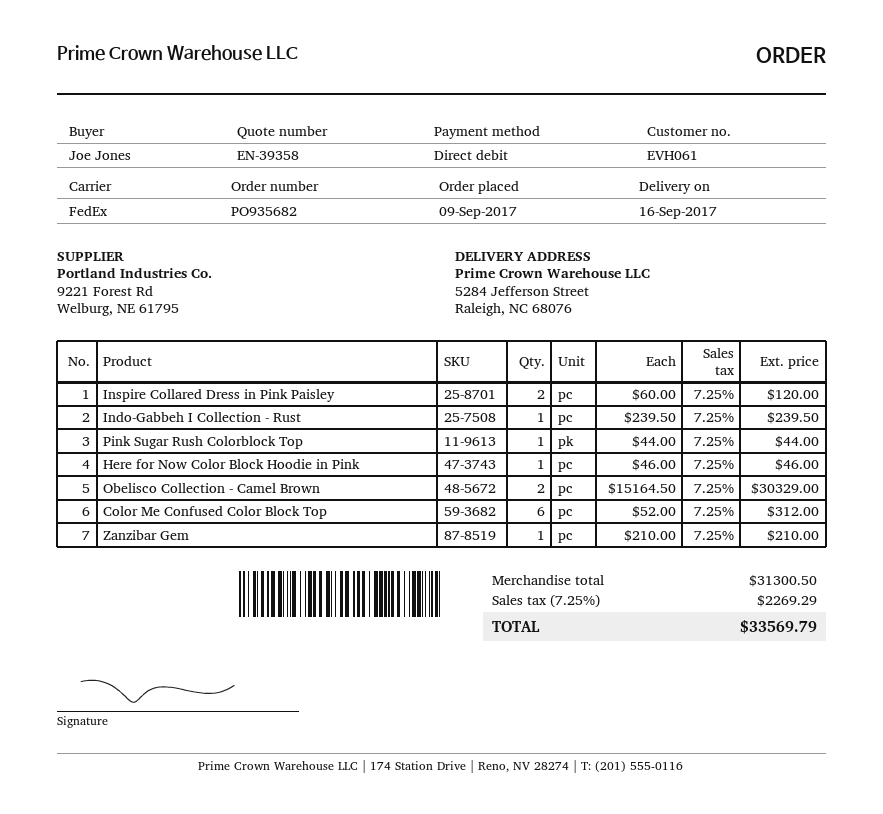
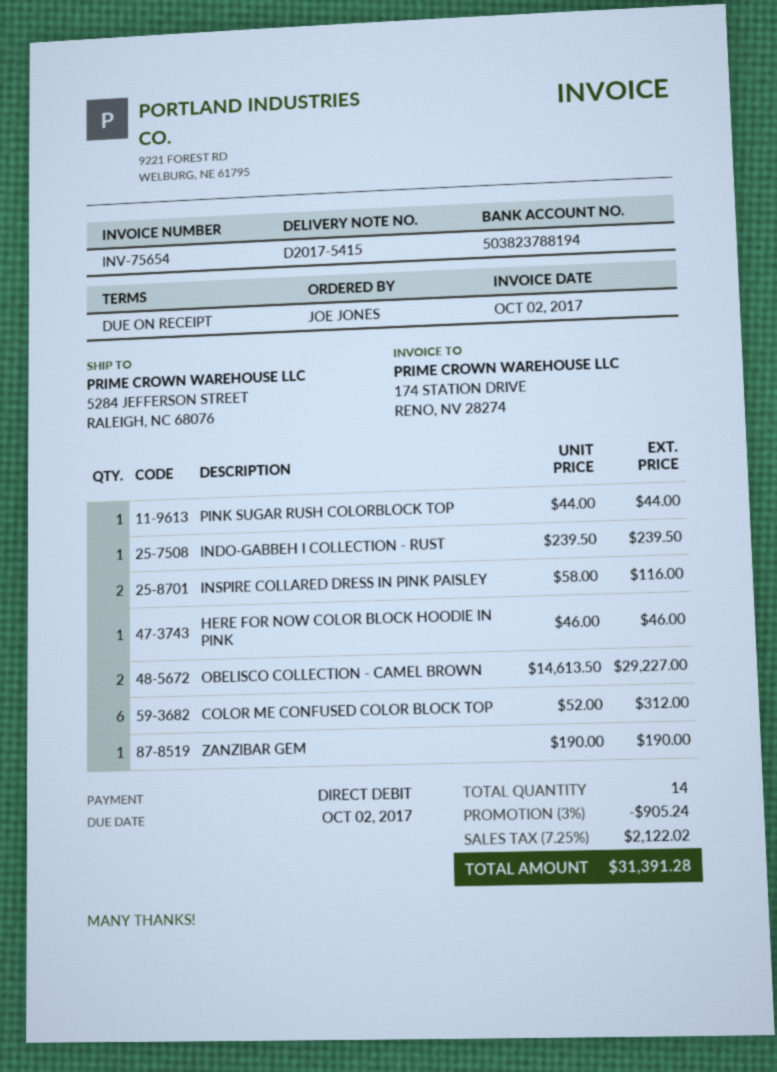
Inspire Collared Dress in Pink Paisley: 2 x 60.00 = 120.00 -> 2 x 58.00 = 116.00
Obelisco Collection - Camel Brown: 2 x 15164.50 = 30329.00 -> 2 x 14613.50 = 29227.00
Zanzibar Gem: 1 x 210.00 = 210.00 -> 1 x 190.00 = 190.00
discount: none -> 3% = 905.24
tax: 7.25% = 2269.29 -> 7.25% = 2122.02
total: 33569.79 -> 31391.28

